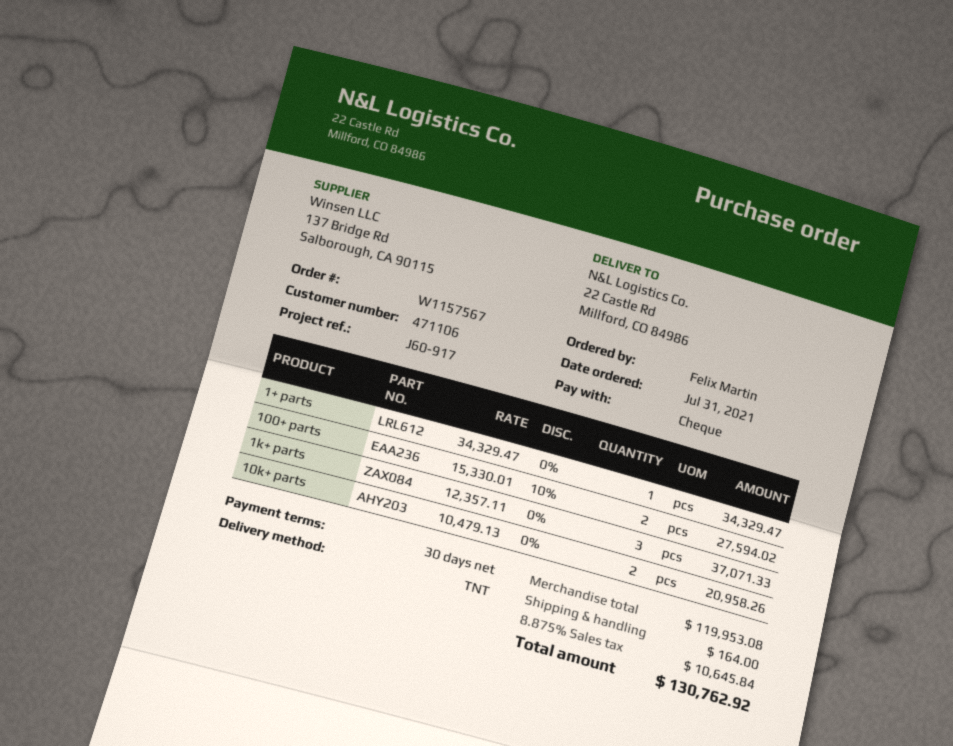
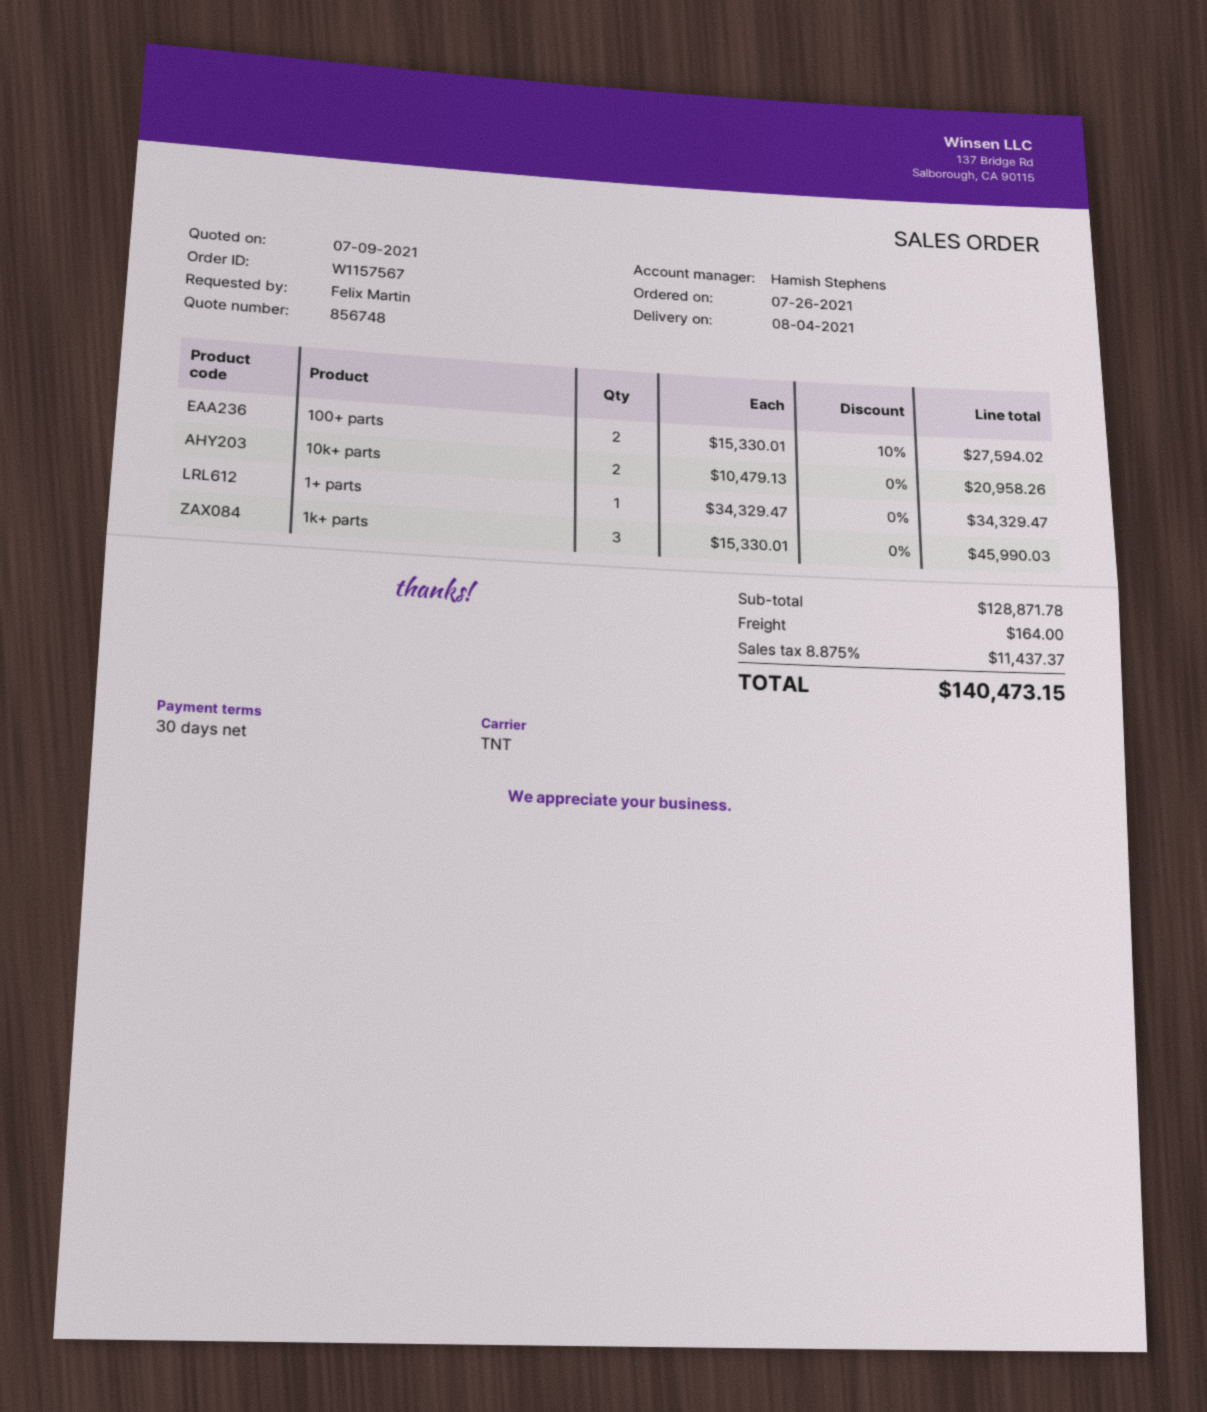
order date: 2021-07-31 -> 2021-07-26
1k+ parts: 3 x 12357.11 = 37071.33 -> 3 x 15330.01 = 45990.03
subtotal: 119953.08 -> 128871.78
tax: 8.875% = 10645.84 -> 8.875% = 11437.37
total: 130762.92 -> 140473.15

